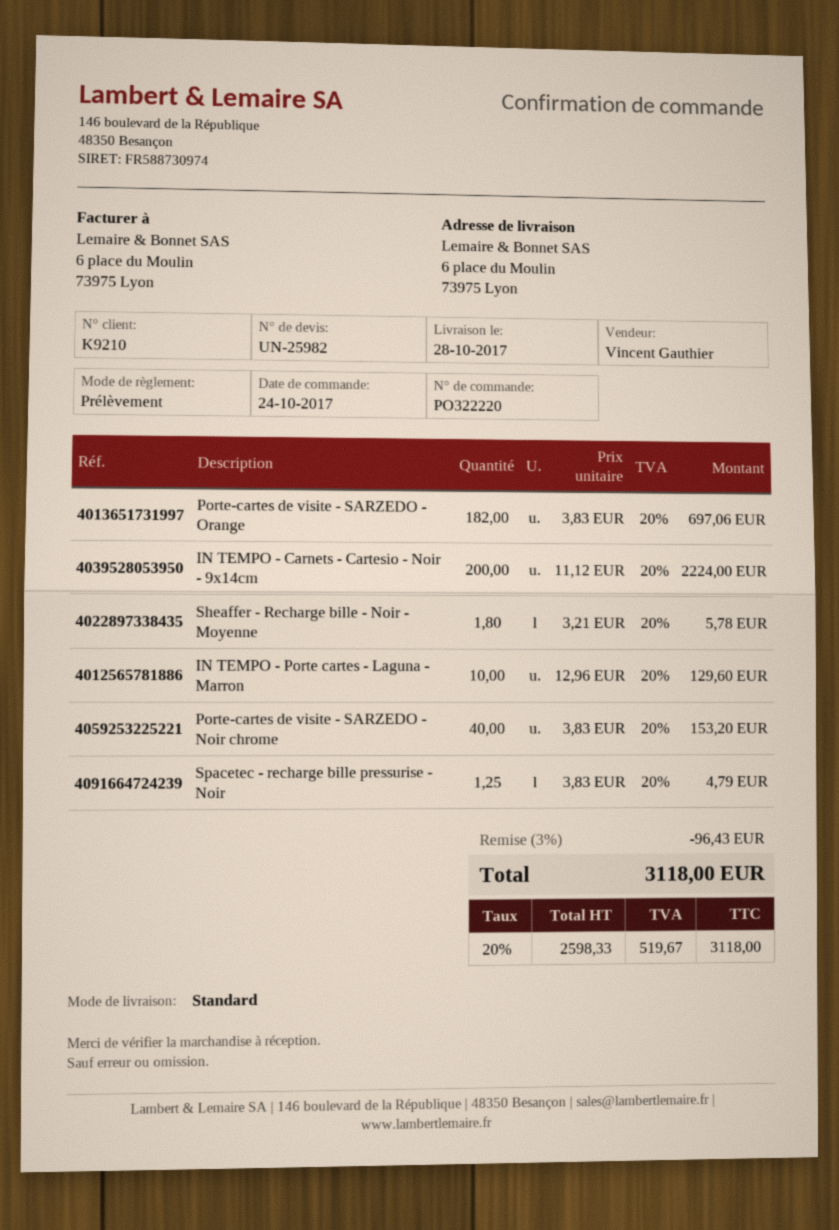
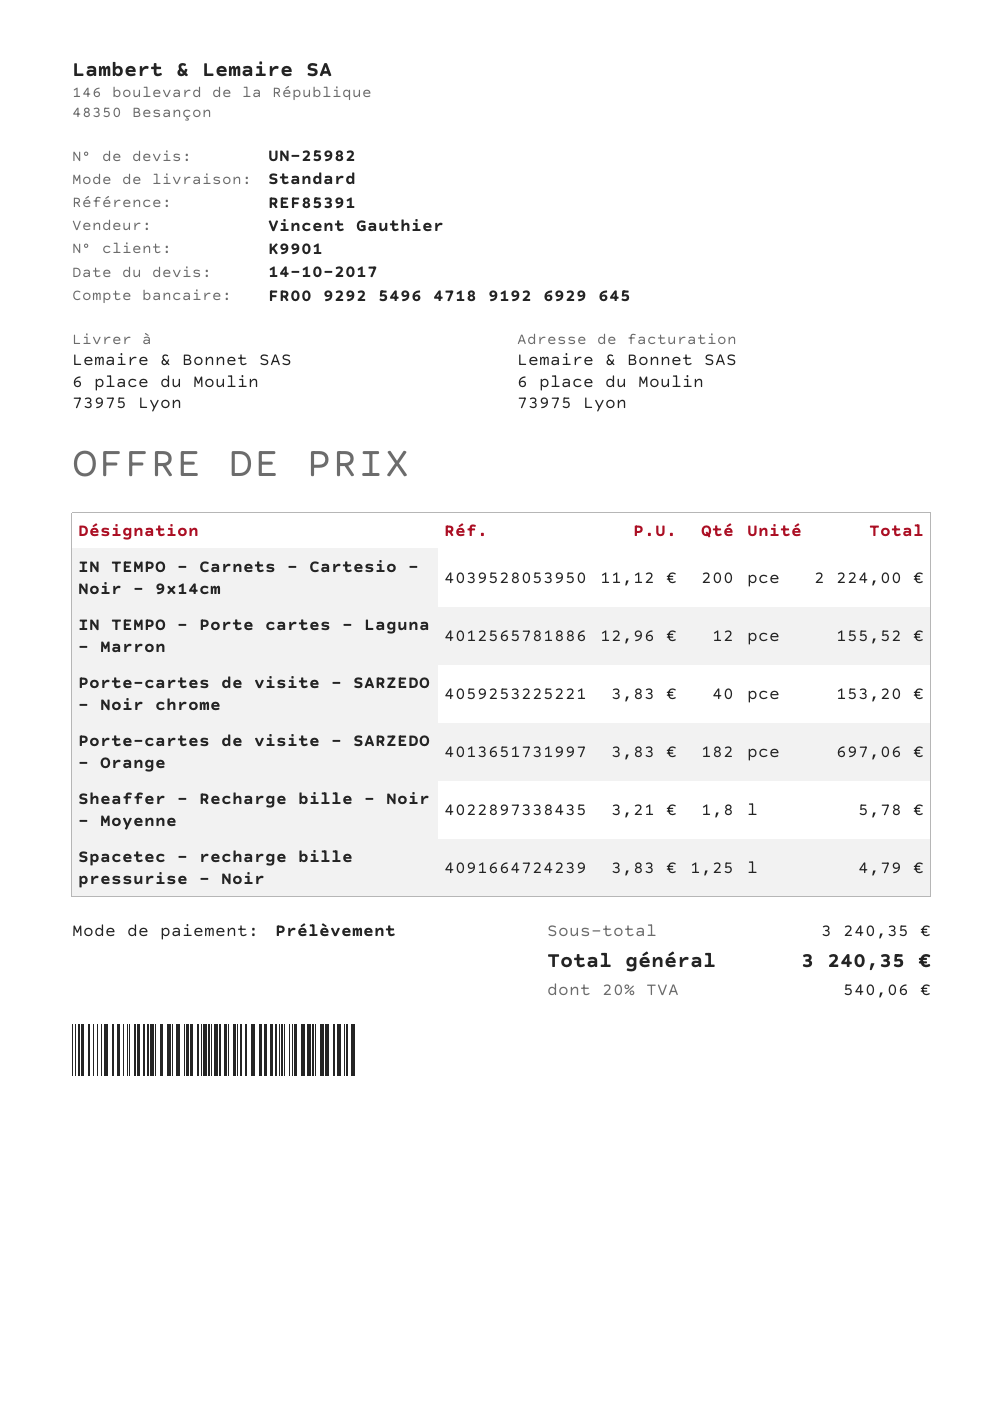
customer number: K9210 -> K9901
IN TEMPO - Porte cartes - Laguna - Marron: 10 x 12.96 = 129.60 -> 12 x 12.96 = 155.52
discount: 3% = 96.43 -> none
tax: 20% = 519.67 -> 20% = 540.06
total: 3118.00 -> 3240.35

